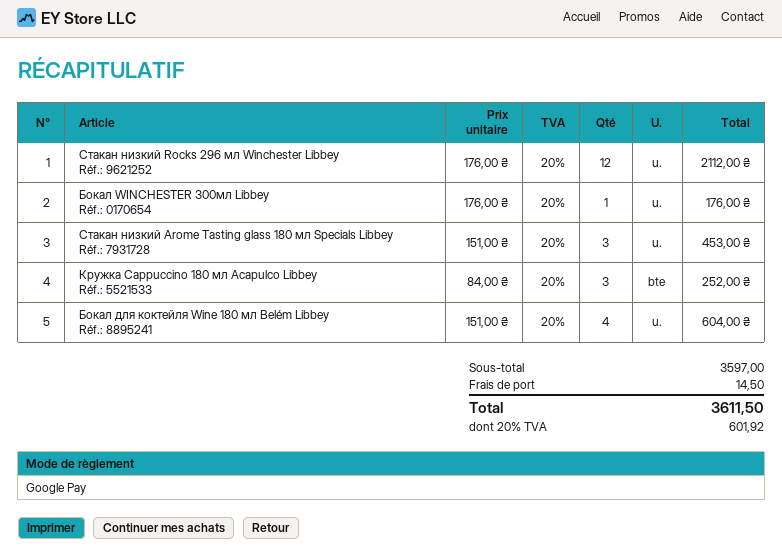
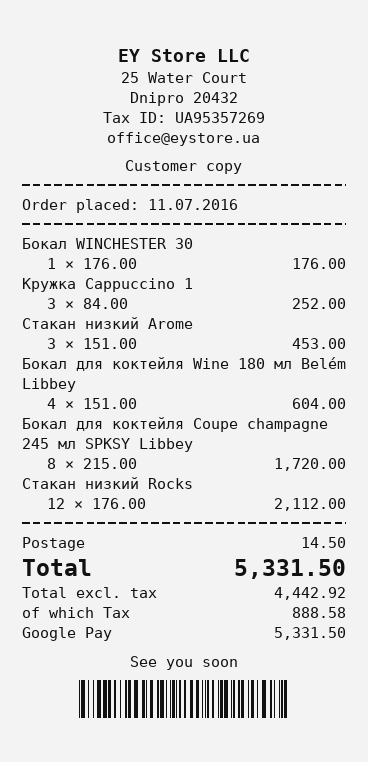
Бокал для коктейля Coupe champagne 245 мл SPKSY Libbey: none -> 8 x 215.00 = 1720.00
tax: 601.92 -> 888.58
total: 3611.50 -> 5331.50

